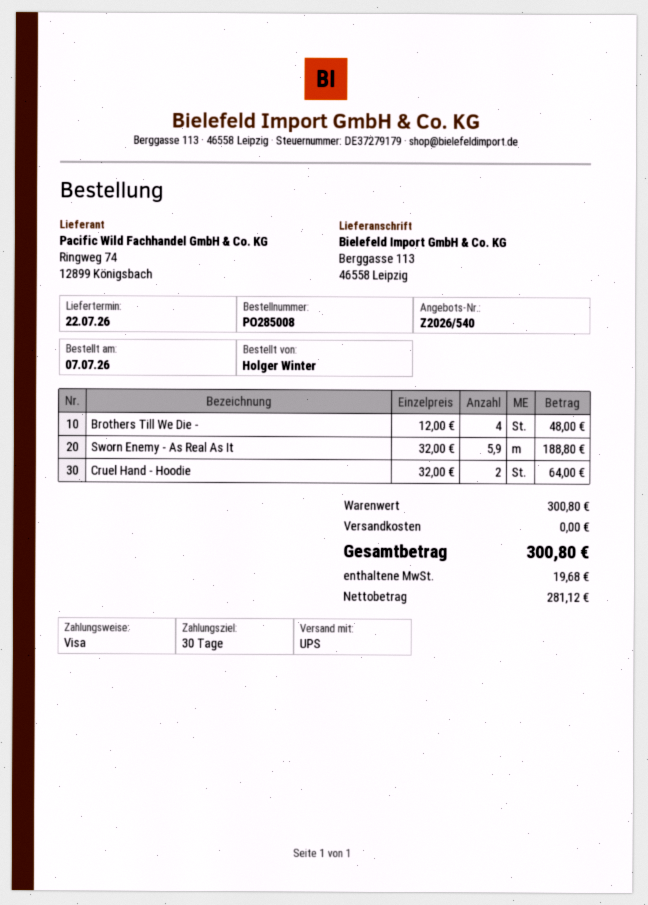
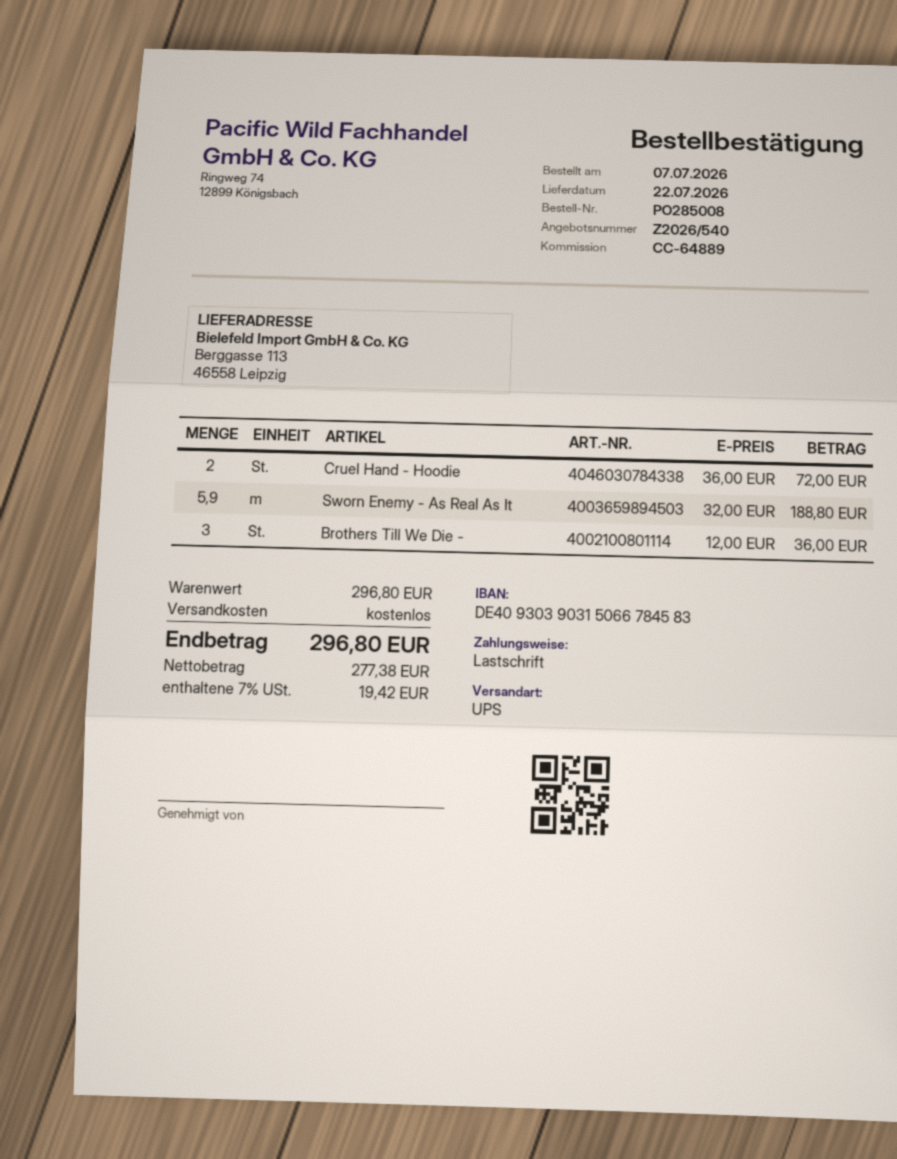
payment method: Visa -> direct debit
Brothers Till We Die -: 4 x 12.00 = 48.00 -> 3 x 12.00 = 36.00
Cruel Hand - Hoodie: 2 x 32.00 = 64.00 -> 2 x 36.00 = 72.00
subtotal: 300.80 -> 296.80
net: 281.12 -> 277.38
tax: 19.68 -> 19.42
total: 300.80 -> 296.80

